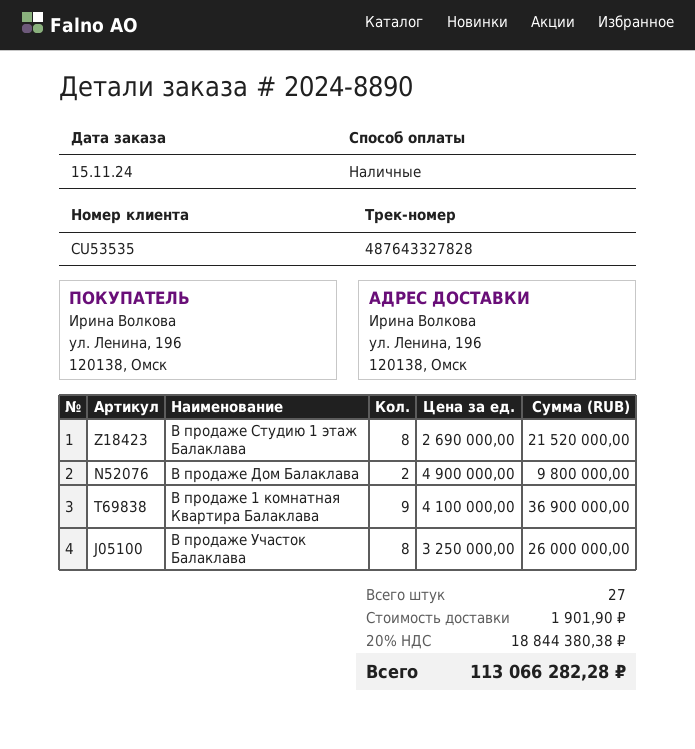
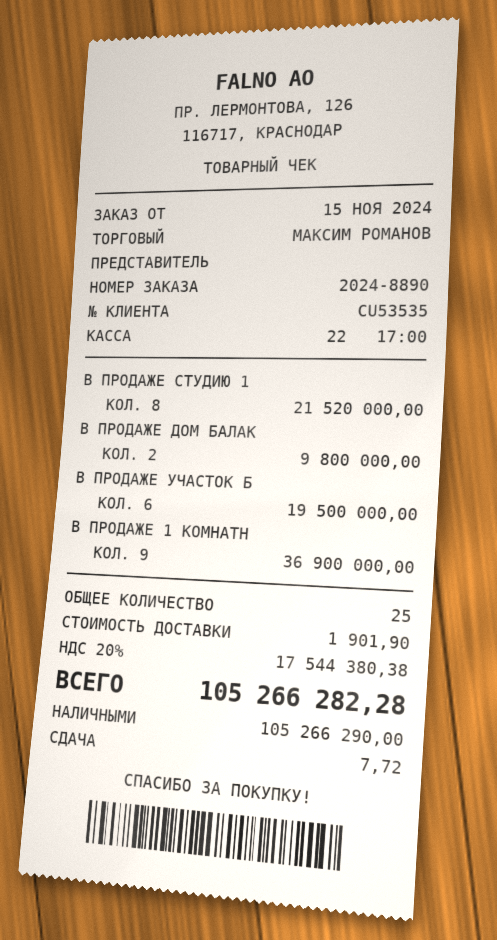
В продаже Участок Балаклава: 8 for 26000000.00 -> 6 for 19500000.00
total quantity: 27 -> 25
tax: 20% = 18844380.38 -> 20% = 17544380.38
total: 113066282.28 -> 105266282.28

